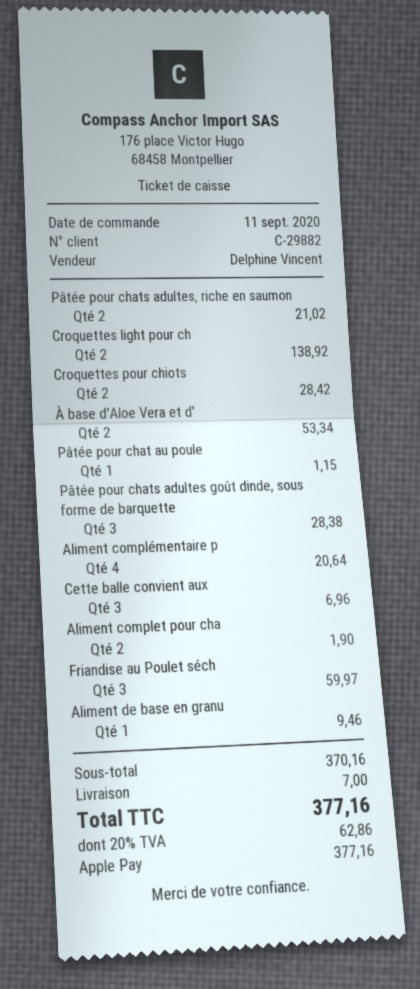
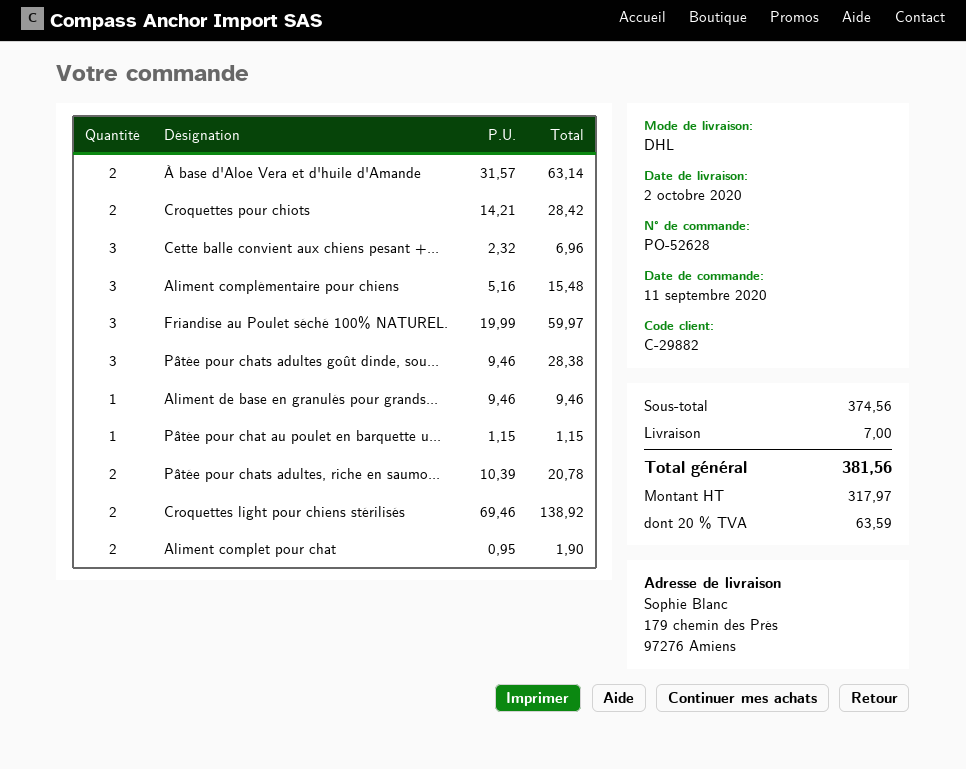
Pâtée pour chats adultes, riche en saumon: 2 for 21.02 -> 2 for 20.78
À base d'Aloe Vera et d': 2 for 53.34 -> 2 for 63.14
Aliment complémentaire p: 4 for 20.64 -> 3 for 15.48
subtotal: 370.16 -> 374.56
tax: 20% = 62.86 -> 20% = 63.59
total: 377.16 -> 381.56

